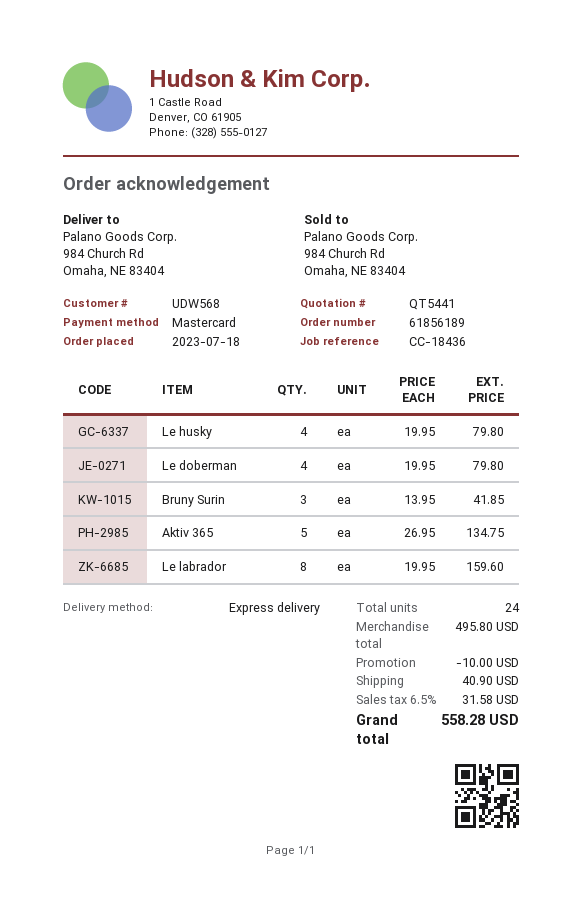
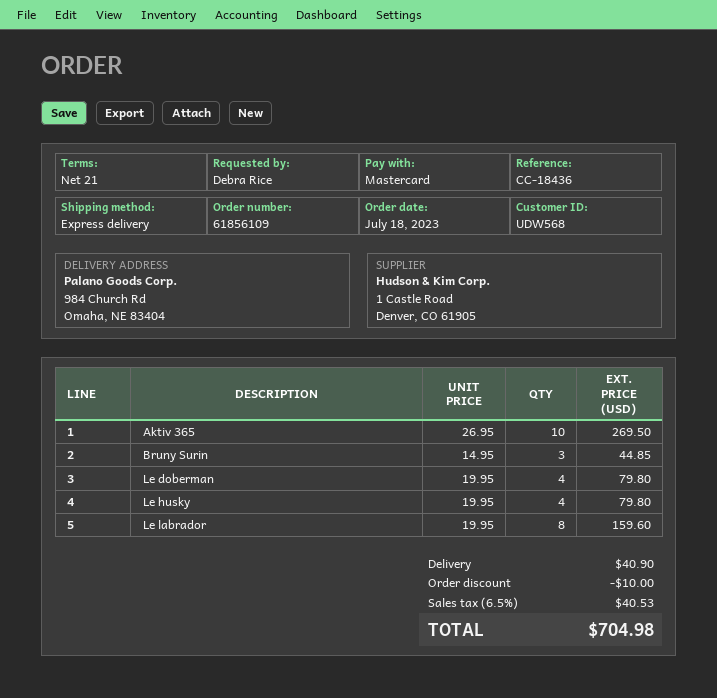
order number: 61856189 -> 61856109
Bruny Surin: 3 x 13.95 = 41.85 -> 3 x 14.95 = 44.85
Aktiv 365: 5 x 26.95 = 134.75 -> 10 x 26.95 = 269.50
tax: 6.5% = 31.58 -> 6.5% = 40.53
total: 558.28 -> 704.98

